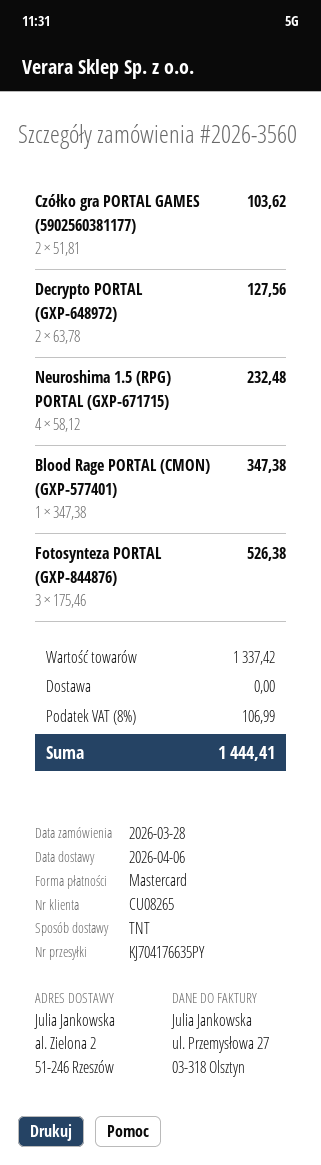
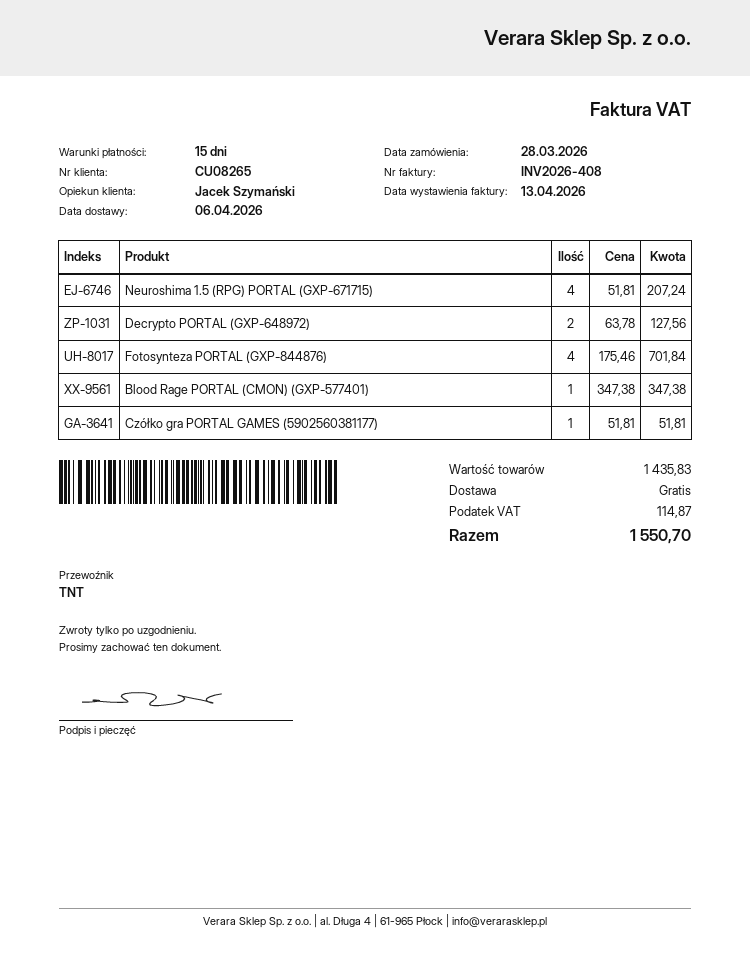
Czółko gra PORTAL GAMES (5902560381177): 2 x 51.81 = 103.62 -> 1 x 51.81 = 51.81
Neuroshima 1.5 (RPG) PORTAL (GXP-671715): 4 x 58.12 = 232.48 -> 4 x 51.81 = 207.24
Fotosynteza PORTAL (GXP-844876): 3 x 175.46 = 526.38 -> 4 x 175.46 = 701.84
subtotal: 1337.42 -> 1435.83
tax: 106.99 -> 114.87
total: 1444.41 -> 1550.70

